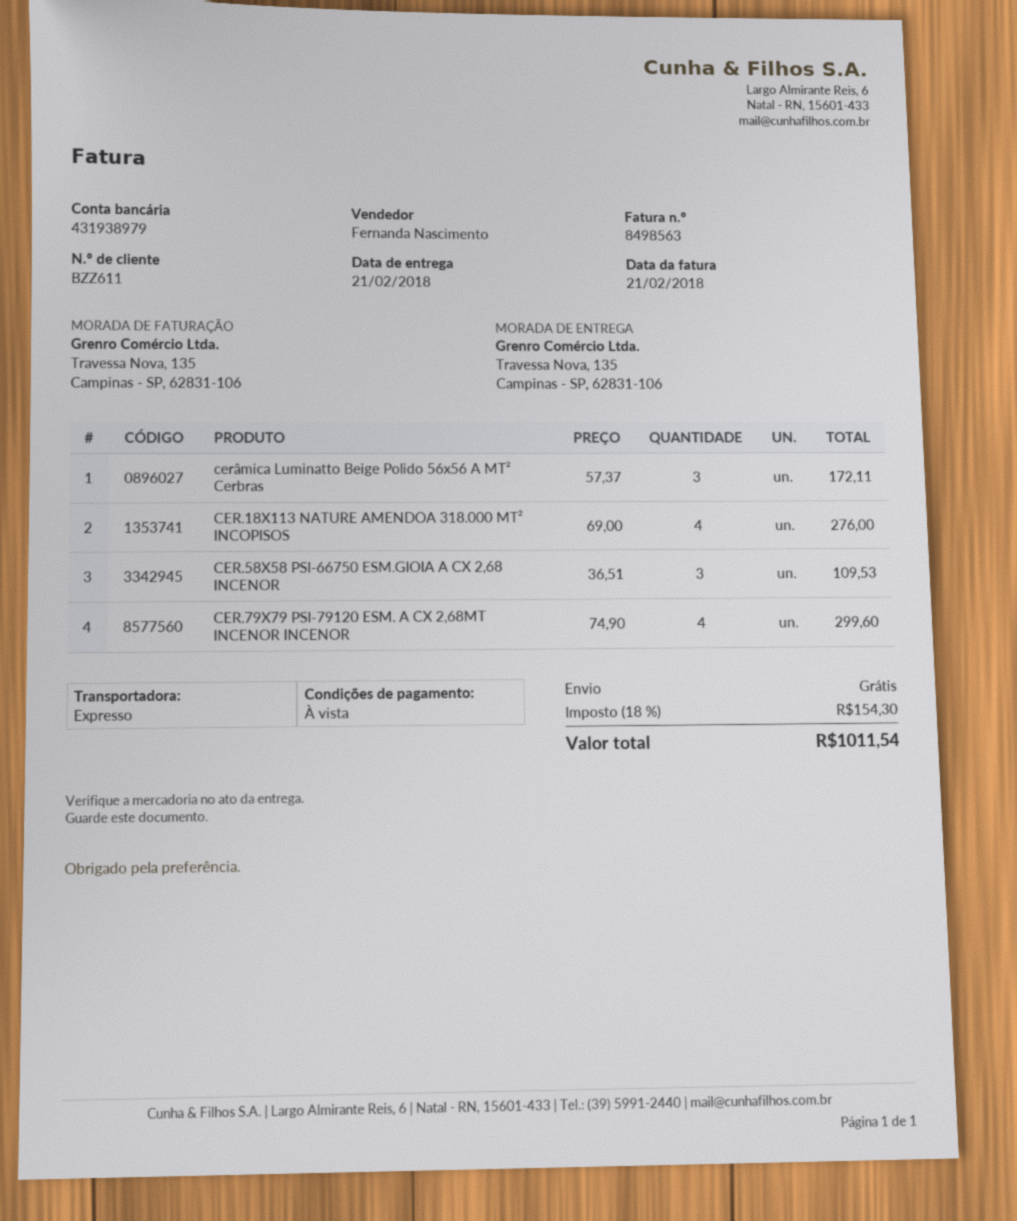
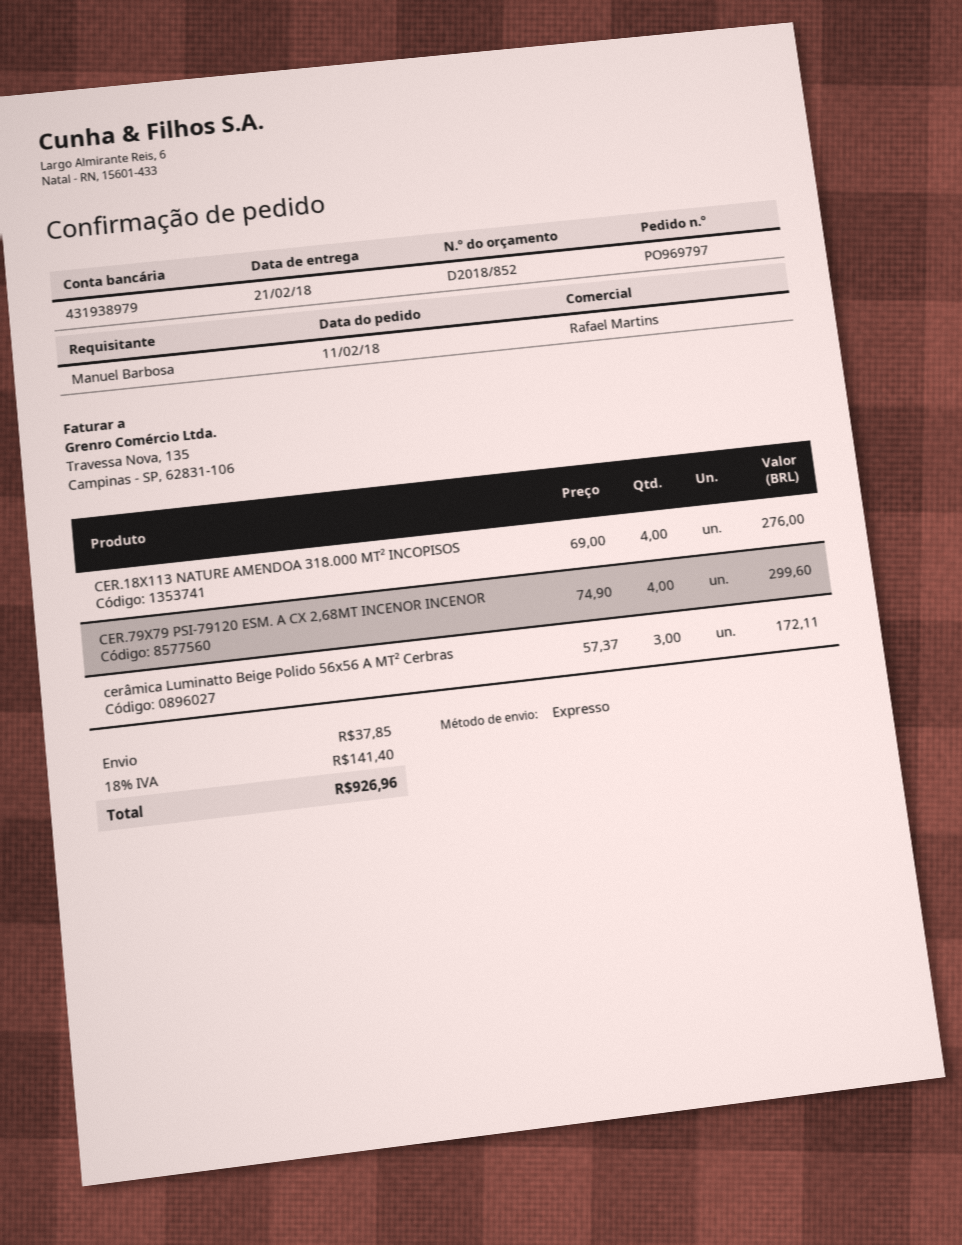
sales rep: Fernanda Nascimento -> Rafael Martins
CER.58X58 PSI-66750 ESM.GIOIA A CX 2,68 INCENOR: 3 x 36.51 = 109.53 -> none
shipping: 0.00 -> 37.85
tax: 18% = 154.30 -> 18% = 141.40
total: 1011.54 -> 926.96

